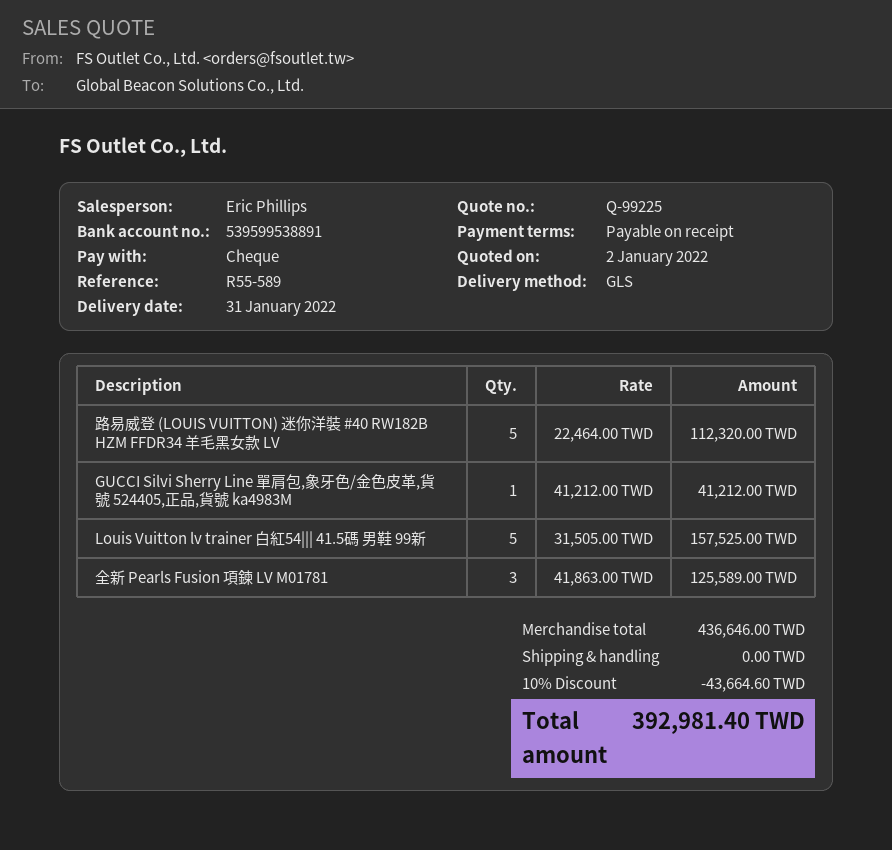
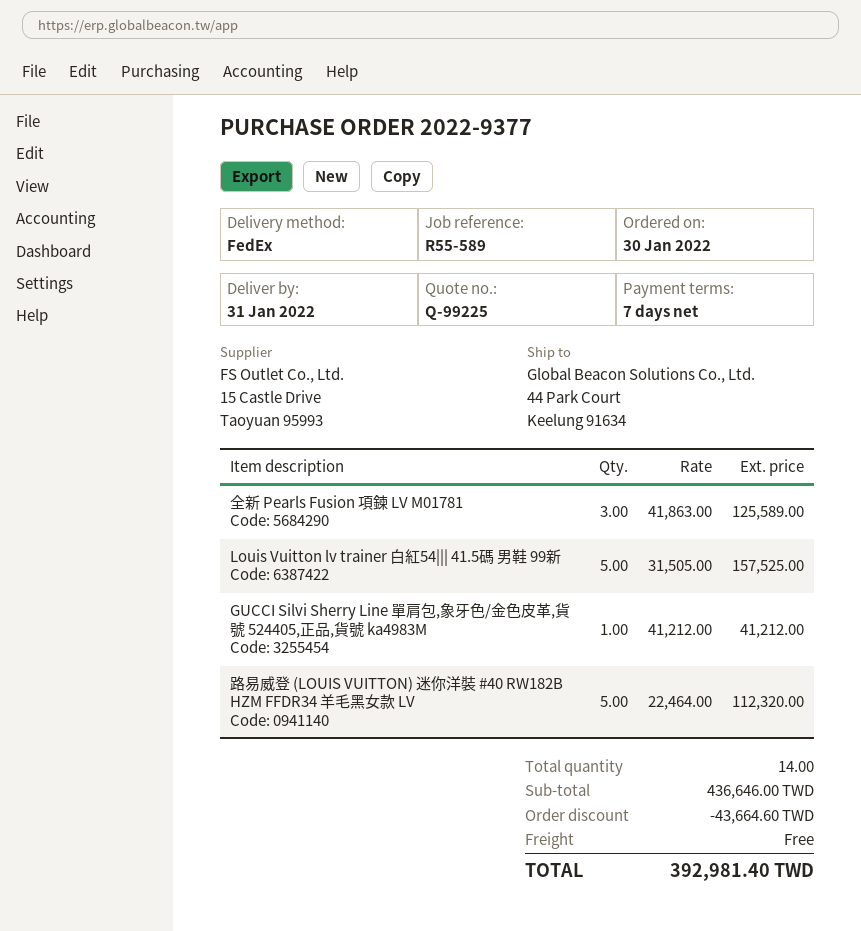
payment terms: on receipt -> 7 days
shipping method: GLS -> FedEx

